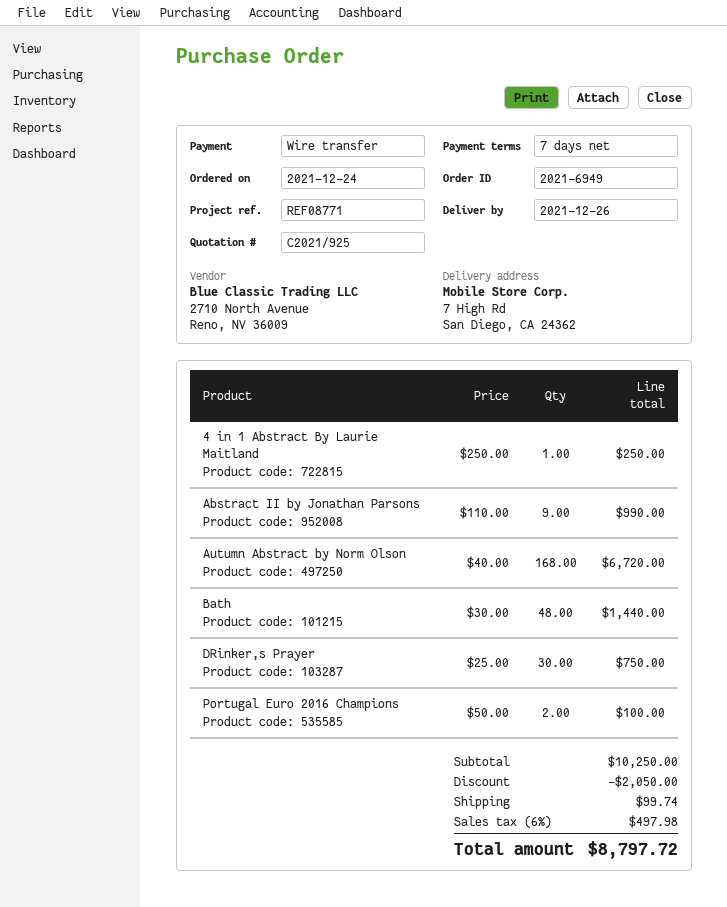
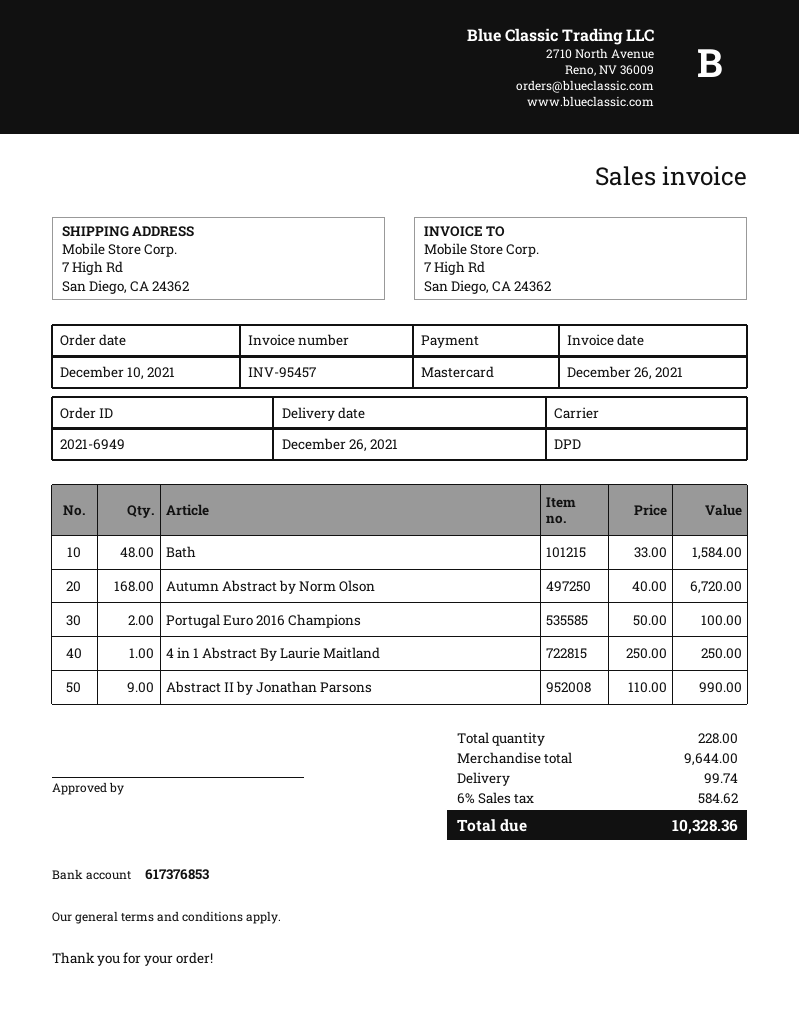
order date: 2021-12-24 -> 2021-12-10
payment method: bank transfer -> Mastercard
Bath: 48 x 30.00 = 1440.00 -> 48 x 33.00 = 1584.00
DRinker,s Prayer: 30 x 25.00 = 750.00 -> none
subtotal: 10250.00 -> 9644.00
discount: 2050.00 -> none
tax: 6% = 497.98 -> 6% = 584.62
total: 8797.72 -> 10328.36

